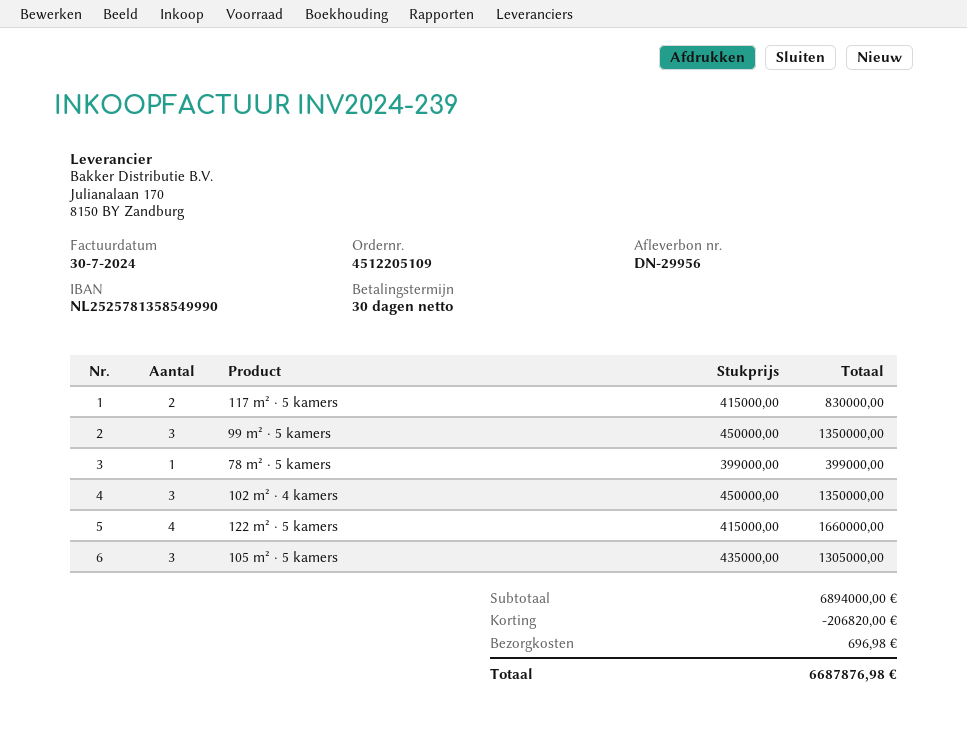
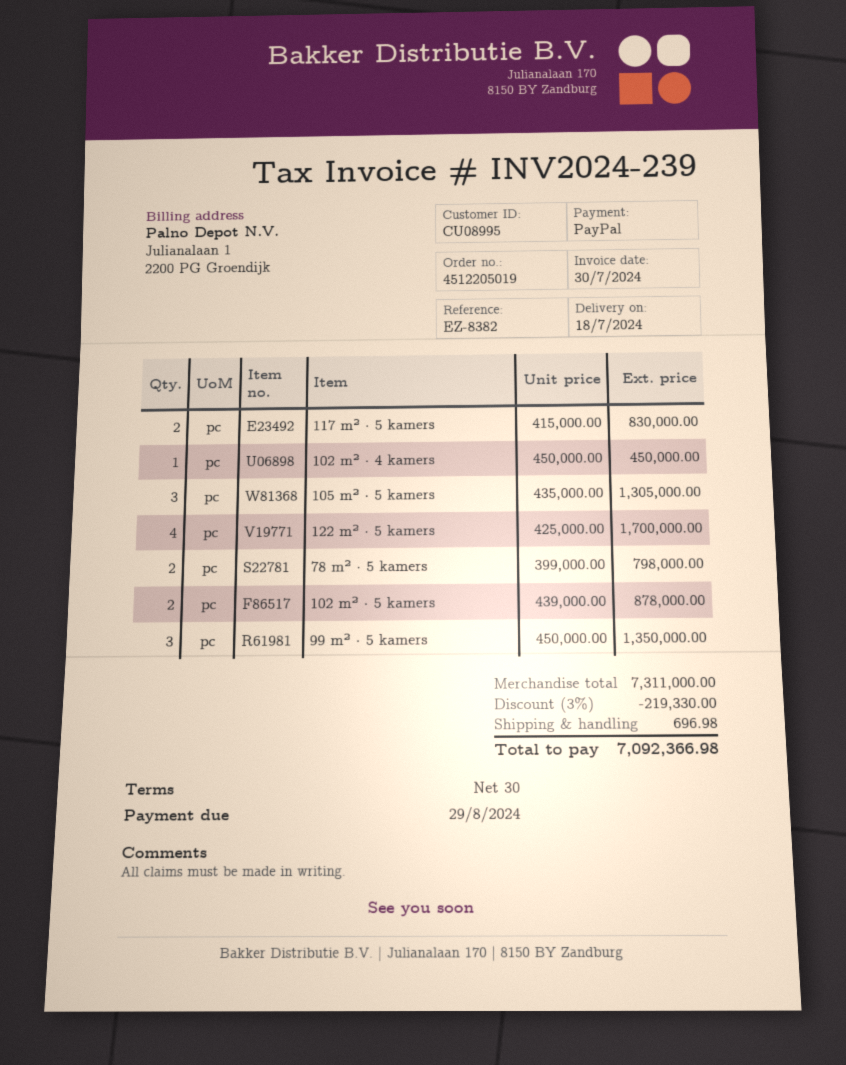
order number: 4512205109 -> 4512205019
78 m² · 5 kamers: 1 x 399000.00 = 399000.00 -> 2 x 399000.00 = 798000.00
102 m² · 4 kamers: 3 x 450000.00 = 1350000.00 -> 1 x 450000.00 = 450000.00
122 m² · 5 kamers: 4 x 415000.00 = 1660000.00 -> 4 x 425000.00 = 1700000.00
102 m² · 5 kamers: none -> 2 x 439000.00 = 878000.00
subtotal: 6894000.00 -> 7311000.00
discount: 206820.00 -> 219330.00
total: 6687876.98 -> 7092366.98

